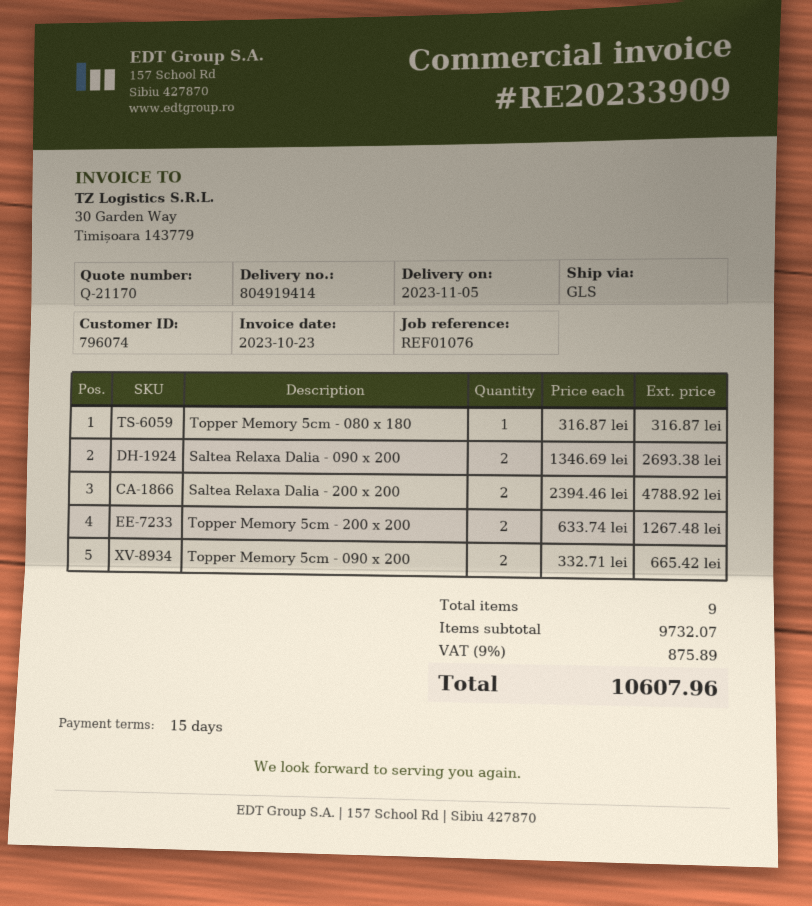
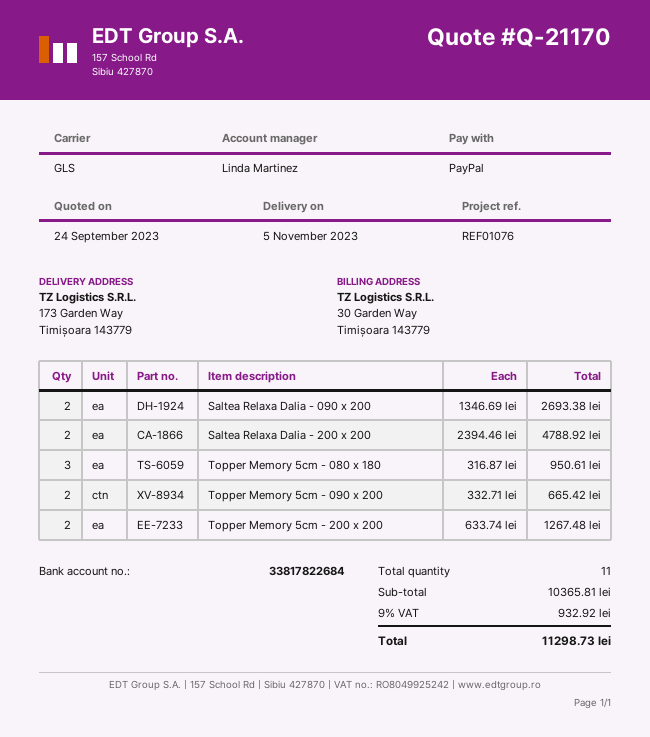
Topper Memory 5cm - 080 x 180: 1 x 316.87 = 316.87 -> 3 x 316.87 = 950.61
total quantity: 9 -> 11
subtotal: 9732.07 -> 10365.81
tax: 9% = 875.89 -> 9% = 932.92
total: 10607.96 -> 11298.73

